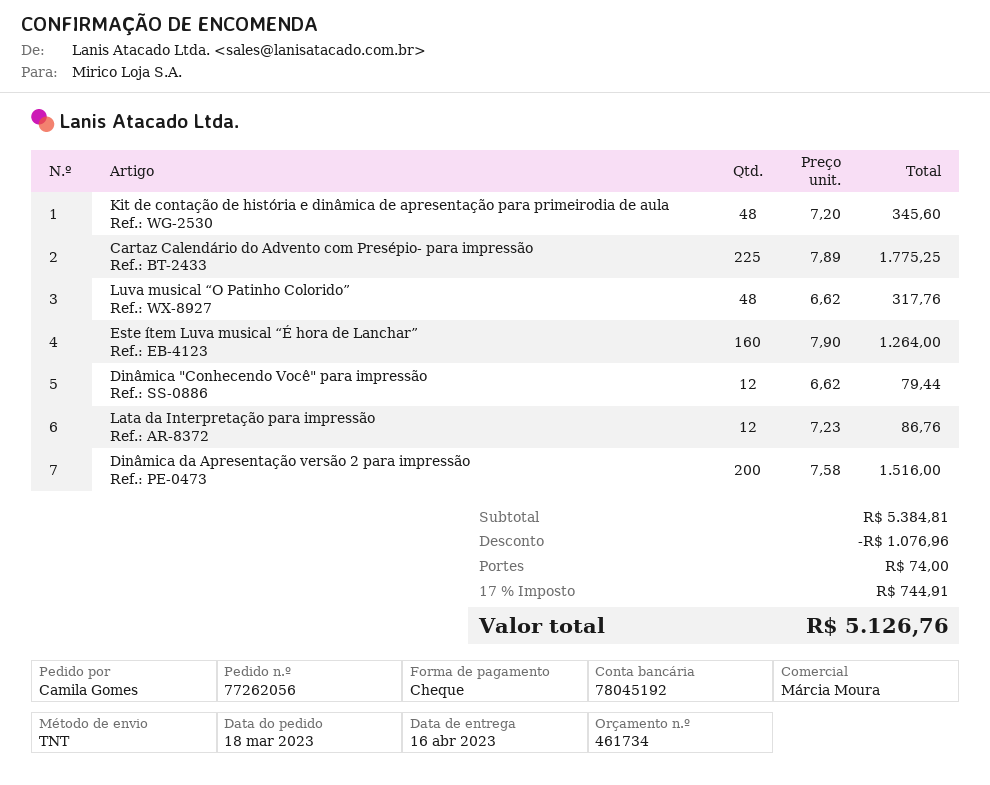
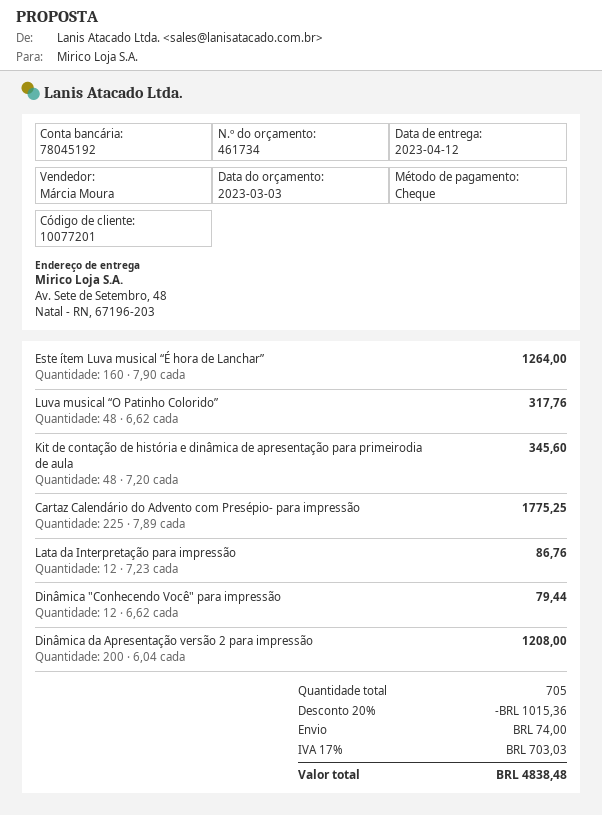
delivery date: 2023-04-16 -> 2023-04-12
Dinâmica da Apresentação versão 2 para impressão: 200 x 7.58 = 1516.00 -> 200 x 6.04 = 1208.00
discount: 1076.96 -> 1015.36
tax: 17% = 744.91 -> 17% = 703.03
total: 5126.76 -> 4838.48

